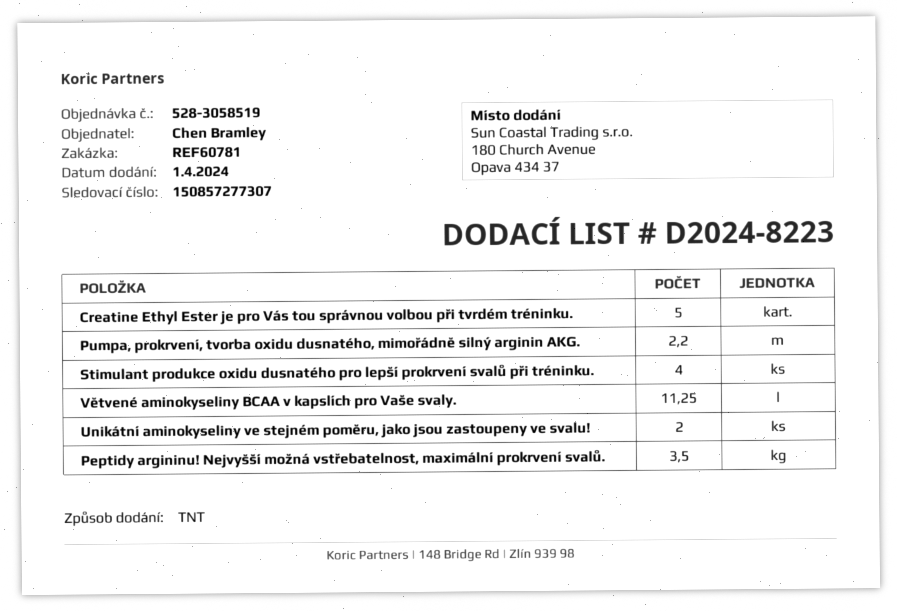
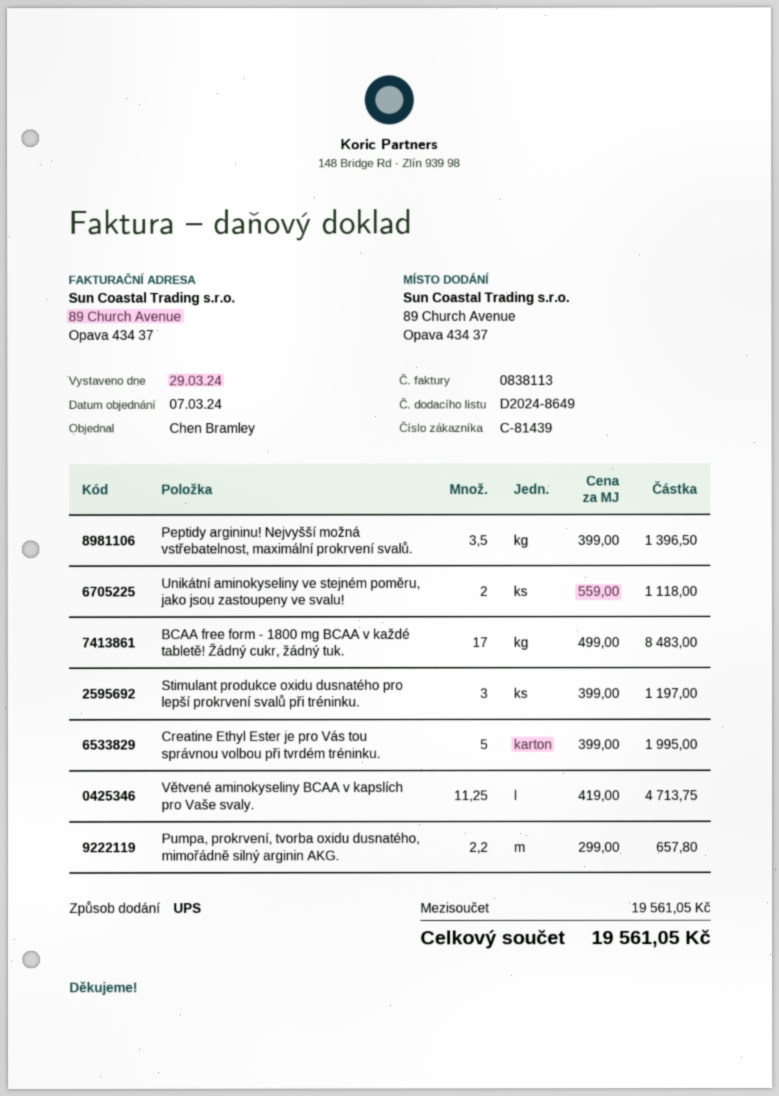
delivery note number: D2024-8223 -> D2024-8649
shipping method: TNT -> UPS
ship to: 180 Church Avenue, Opava 434 37 -> 89 Church Avenue, Opava 434 37
Stimulant produkce oxidu dusnatého pro lepší prokrvení svalů při tréninku.: 4 -> 3
BCAA free form - 1800 mg BCAA v každé tabletě! Žádný cukr, žádný tuk.: none -> 17

